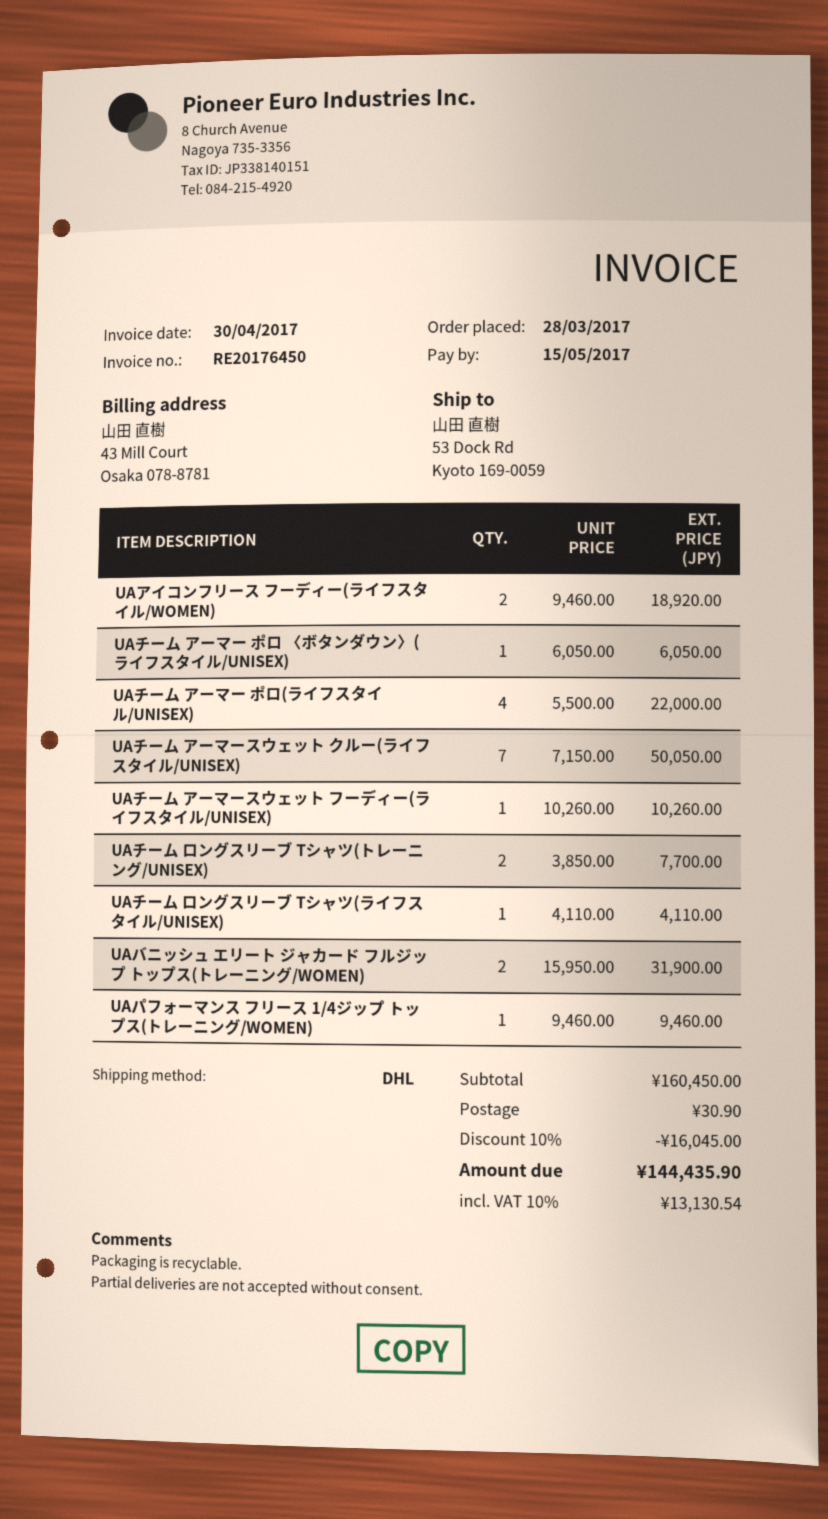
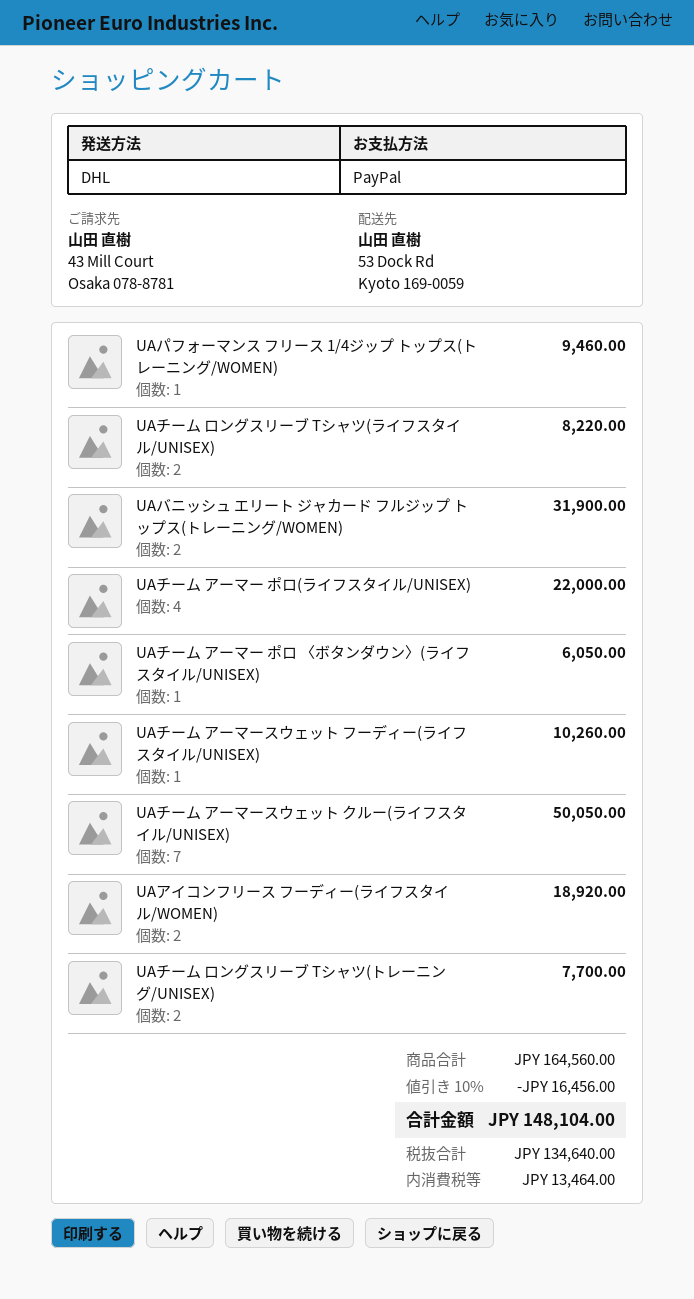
UAチーム ロングスリーブ Tシャツ(ライフスタイル/UNISEX): 1 for 4110.00 -> 2 for 8220.00
subtotal: 160450.00 -> 164560.00
discount: 10% = 16045.00 -> 10% = 16456.00
shipping: 30.90 -> none
tax: 13130.54 -> 13464.00
total: 144435.90 -> 148104.00

